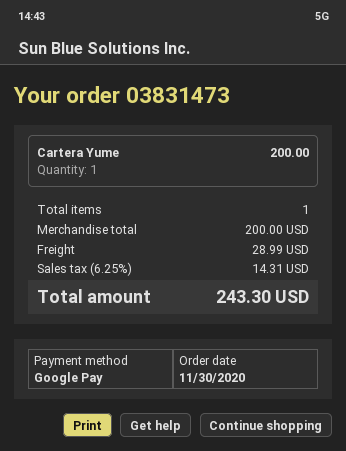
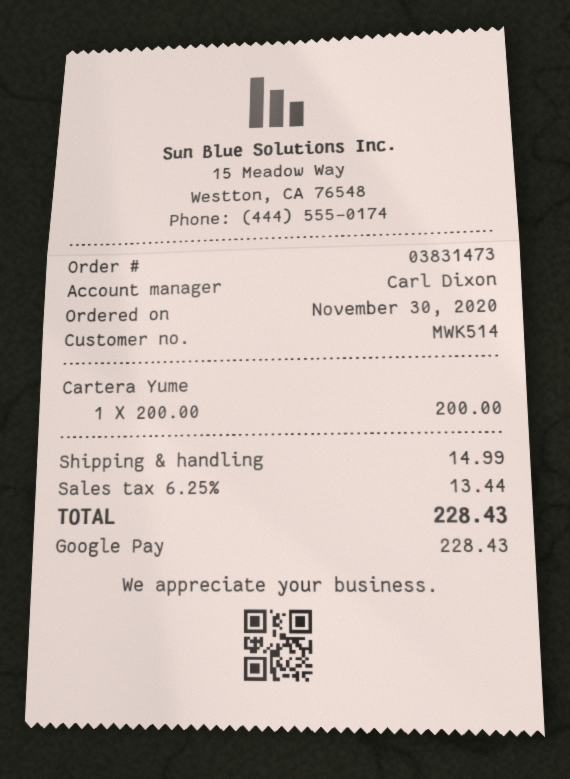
shipping: 28.99 -> 14.99
tax: 6.25% = 14.31 -> 6.25% = 13.44
total: 243.30 -> 228.43

